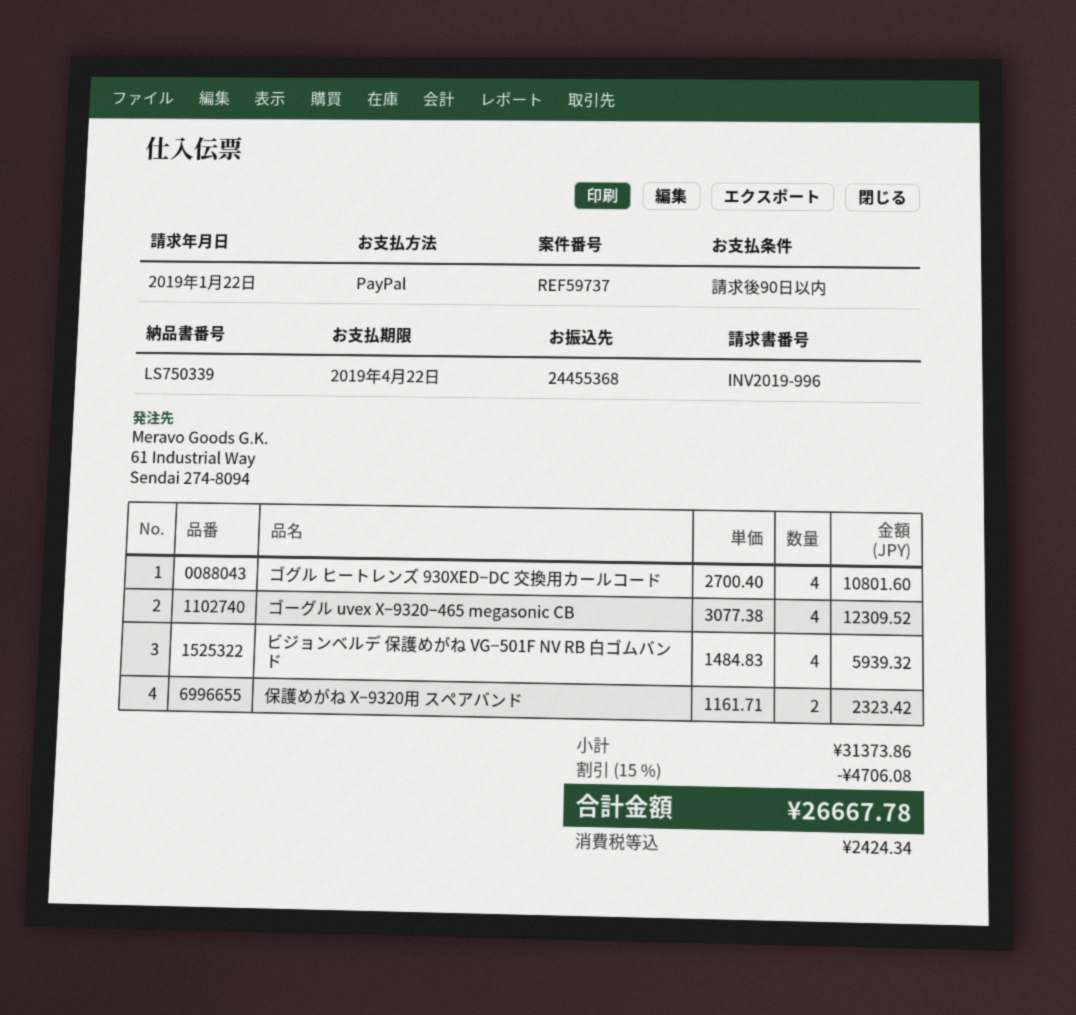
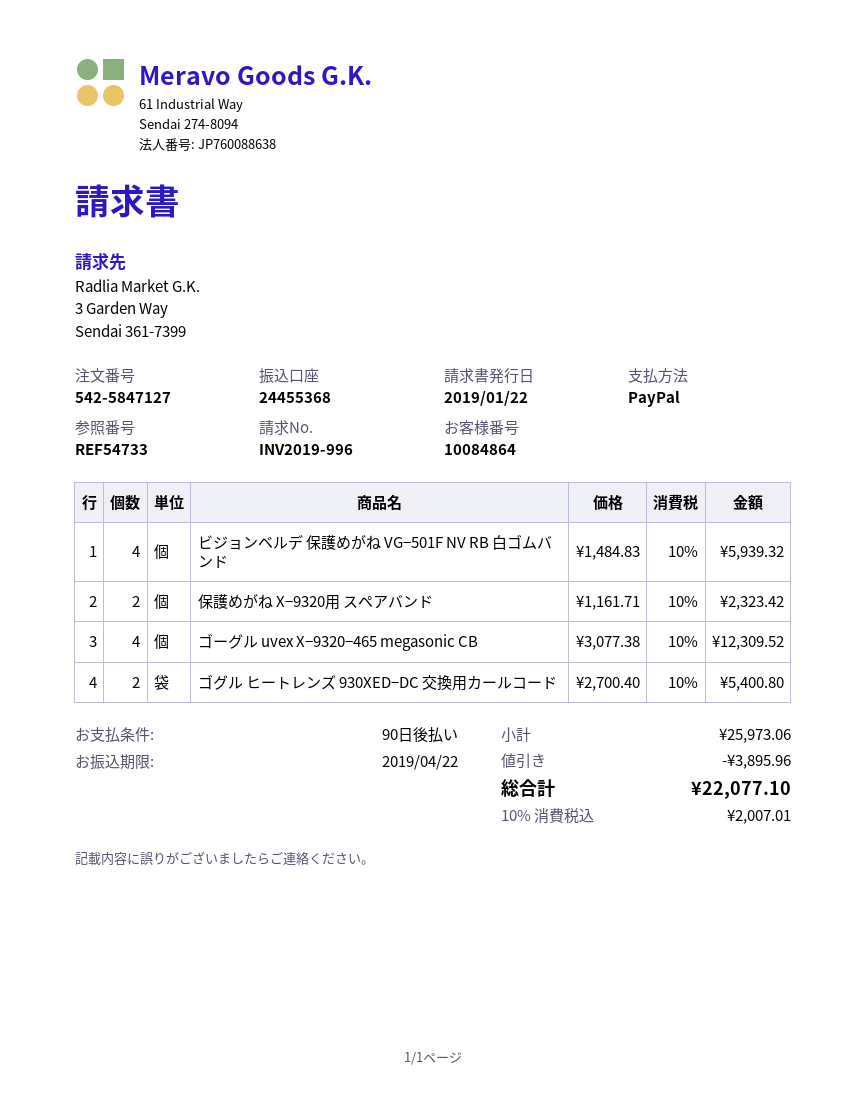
reference: REF59737 -> REF54733
ゴグル ヒートレンズ 930XED−DC 交換用カールコード: 4 x 2700.40 = 10801.60 -> 2 x 2700.40 = 5400.80
subtotal: 31373.86 -> 25973.06
discount: 4706.08 -> 3895.96
tax: 2424.34 -> 2007.01
total: 26667.78 -> 22077.10

